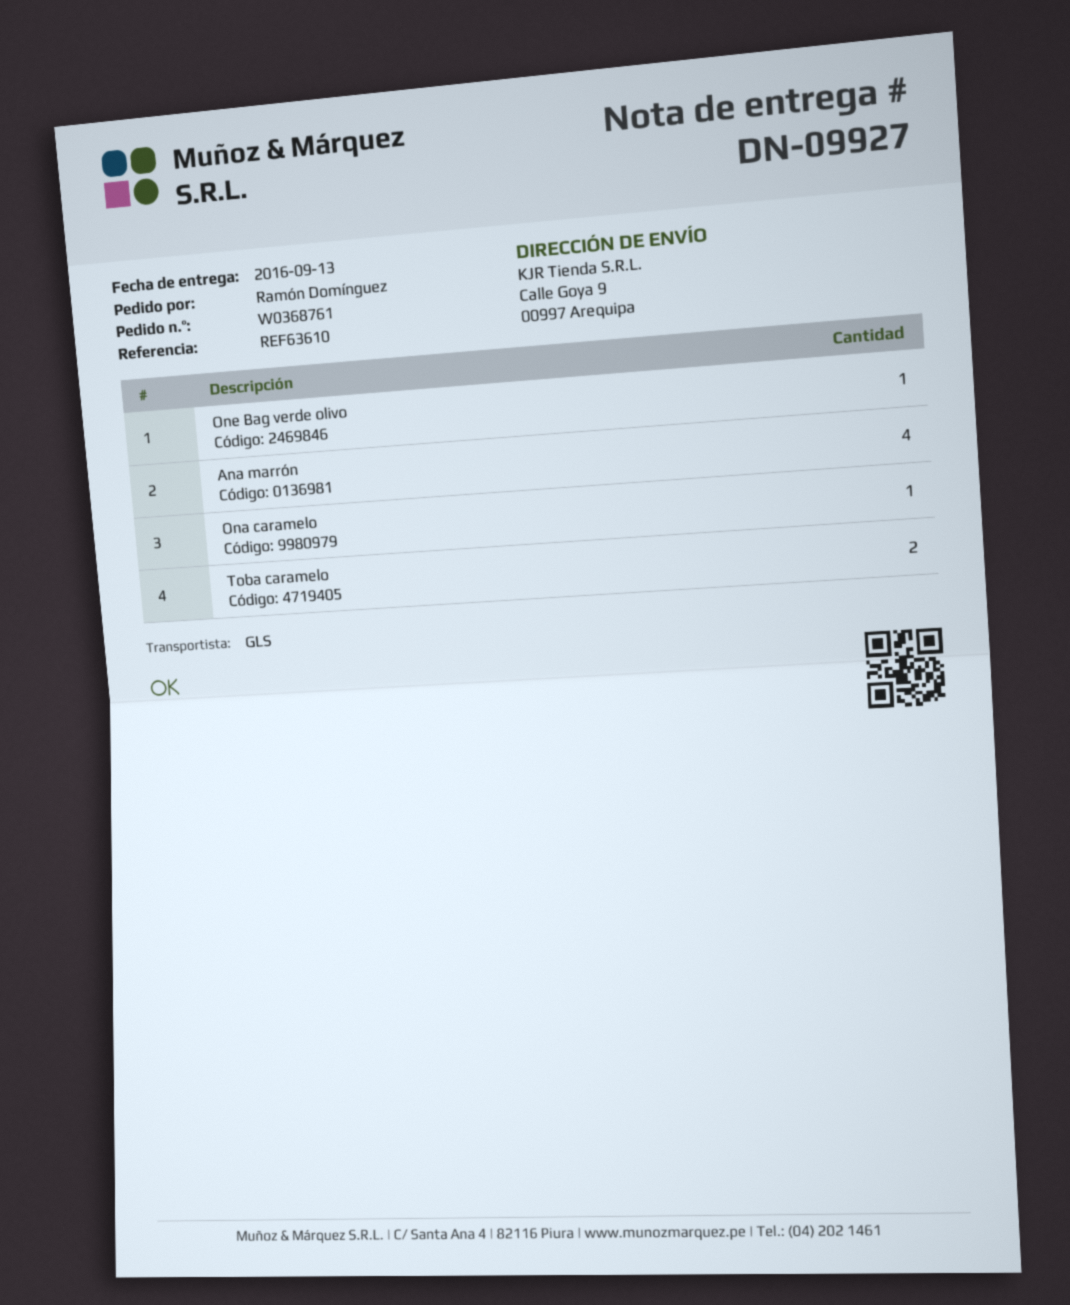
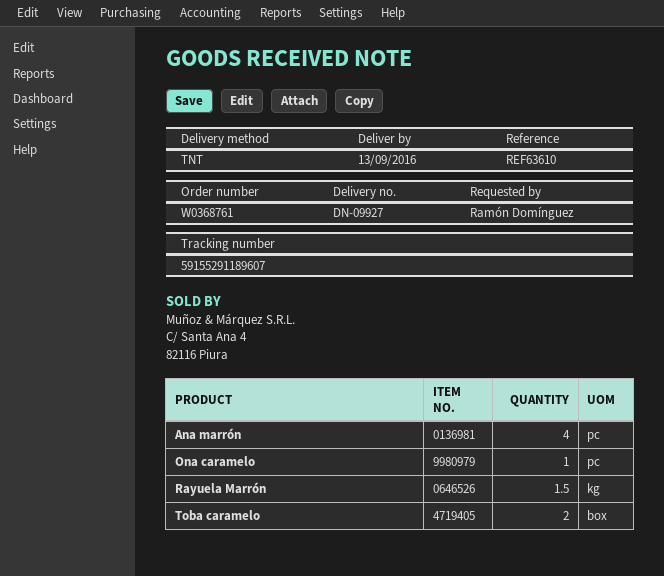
shipping method: GLS -> TNT
One Bag verde olivo: 1 -> none
Rayuela Marrón: none -> 1.5

